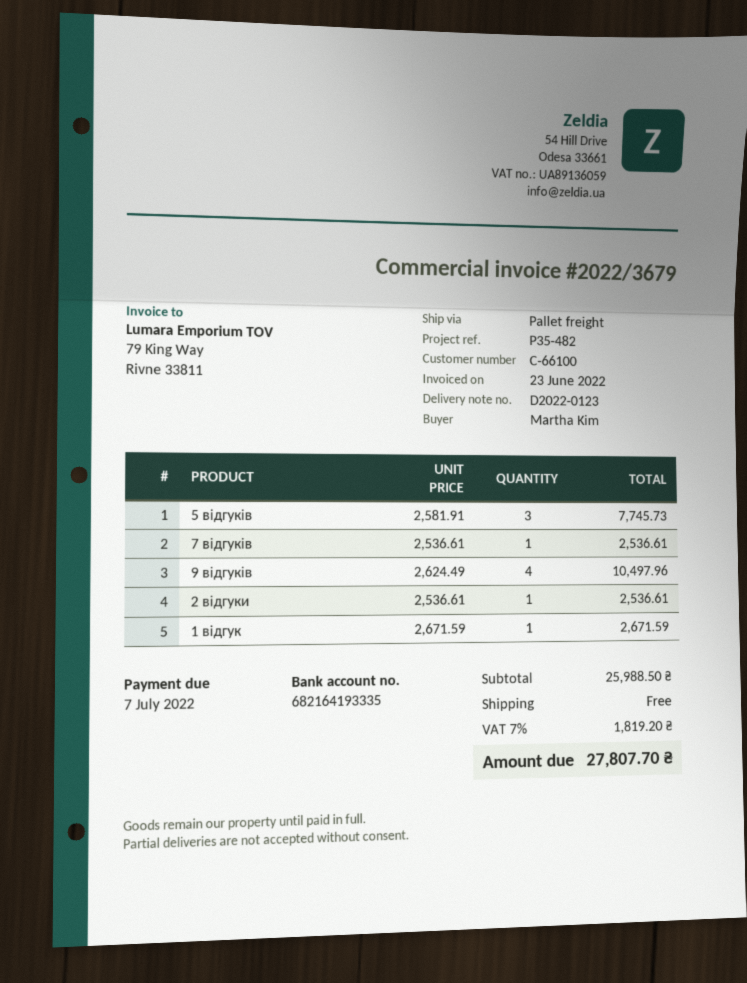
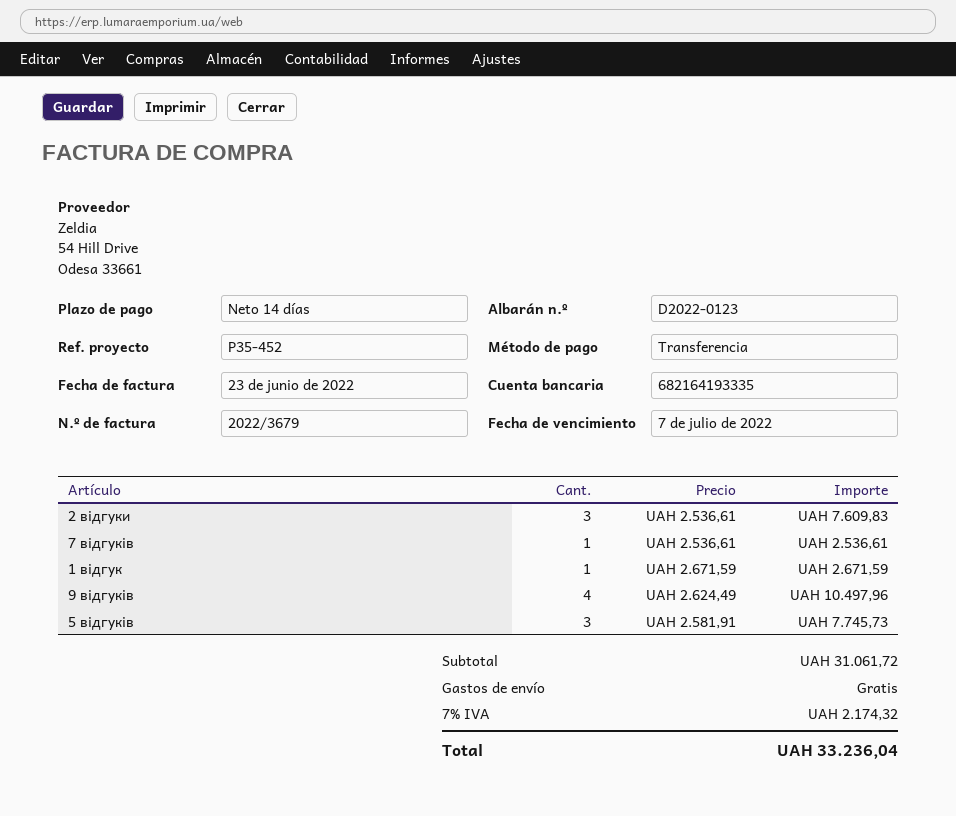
reference: P35-482 -> P35-452
2 відгуки: 1 x 2536.61 = 2536.61 -> 3 x 2536.61 = 7609.83
subtotal: 25988.50 -> 31061.72
tax: 7% = 1819.20 -> 7% = 2174.32
total: 27807.70 -> 33236.04

